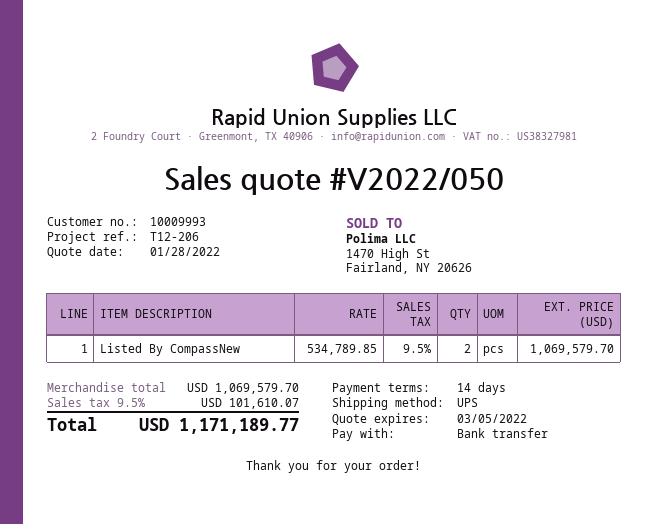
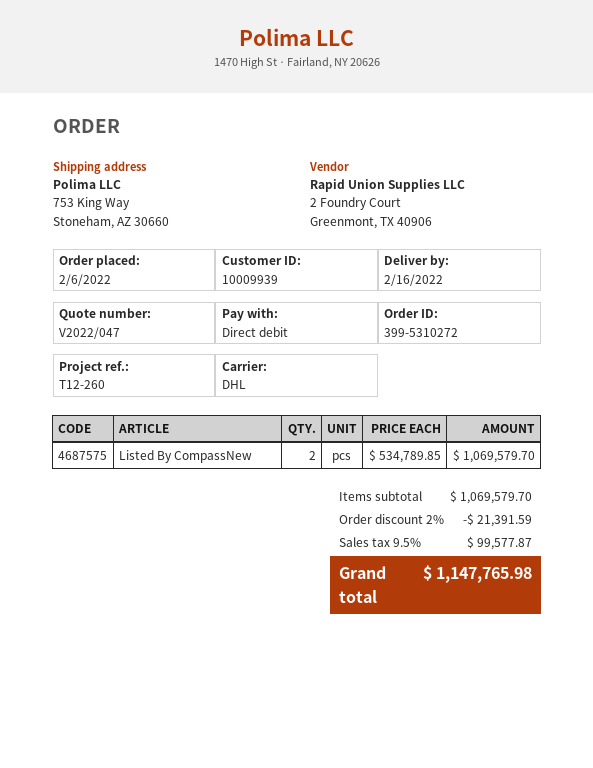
quote number: V2022/050 -> V2022/047
customer number: 10009993 -> 10009939
reference: T12-206 -> T12-260
payment method: bank transfer -> direct debit
shipping method: UPS -> DHL
discount: none -> 2% = 21391.59
tax: 9.5% = 101610.07 -> 9.5% = 99577.87
total: 1171189.77 -> 1147765.98

